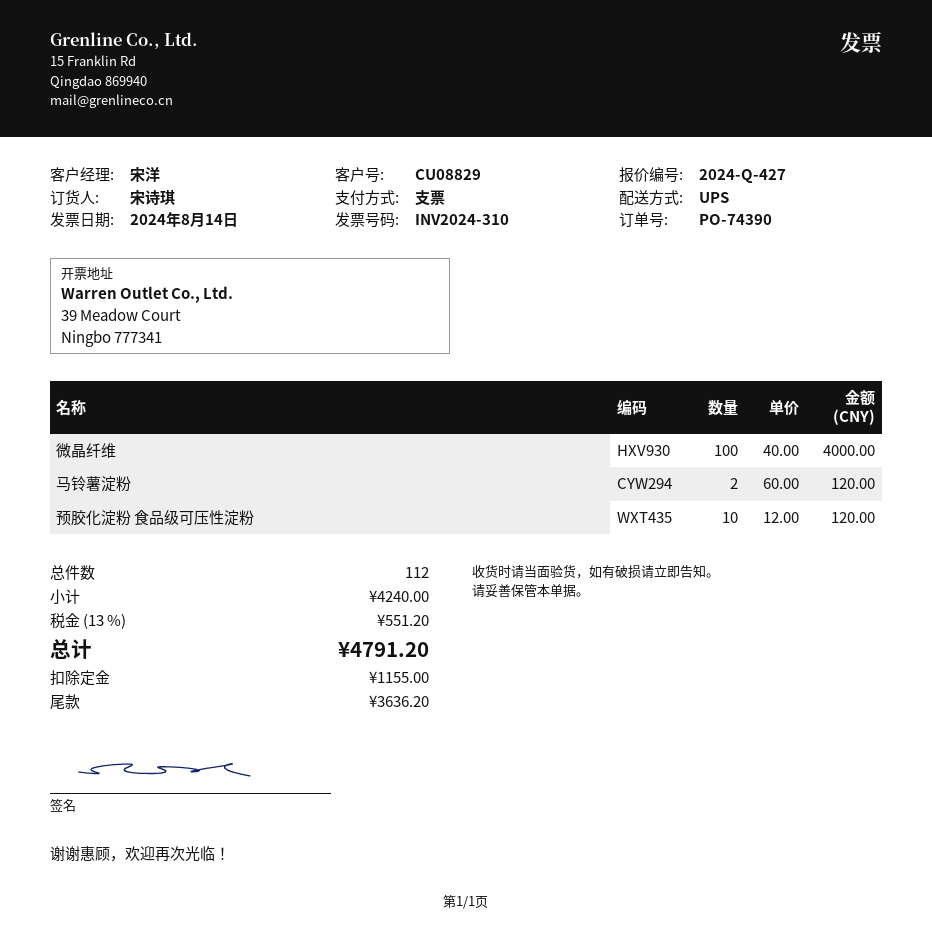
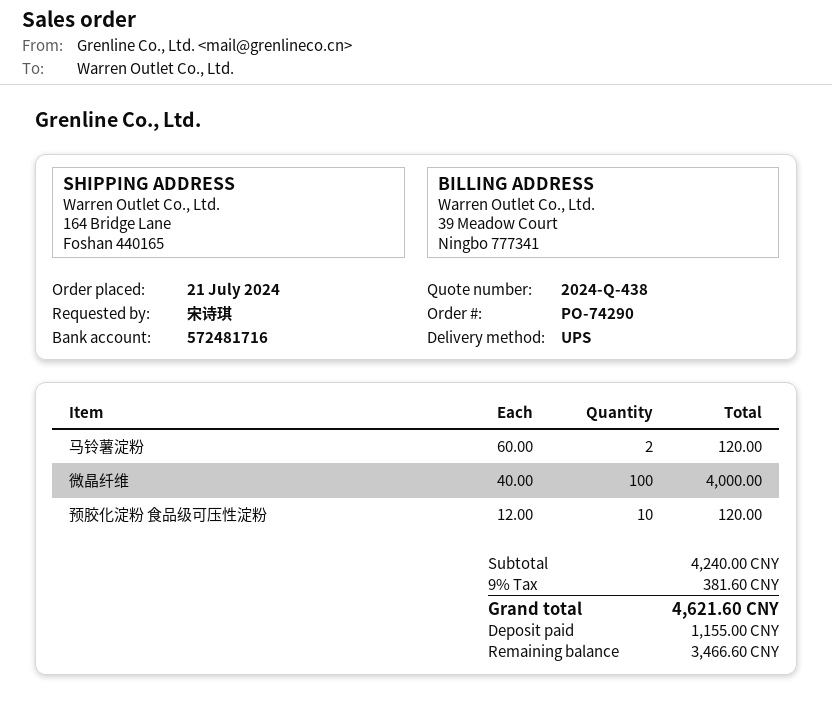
quote number: 2024-Q-427 -> 2024-Q-438
order number: PO-74390 -> PO-74290
tax: 13% = 551.20 -> 9% = 381.60
total: 4791.20 -> 4621.60
balance: 3636.20 -> 3466.60

